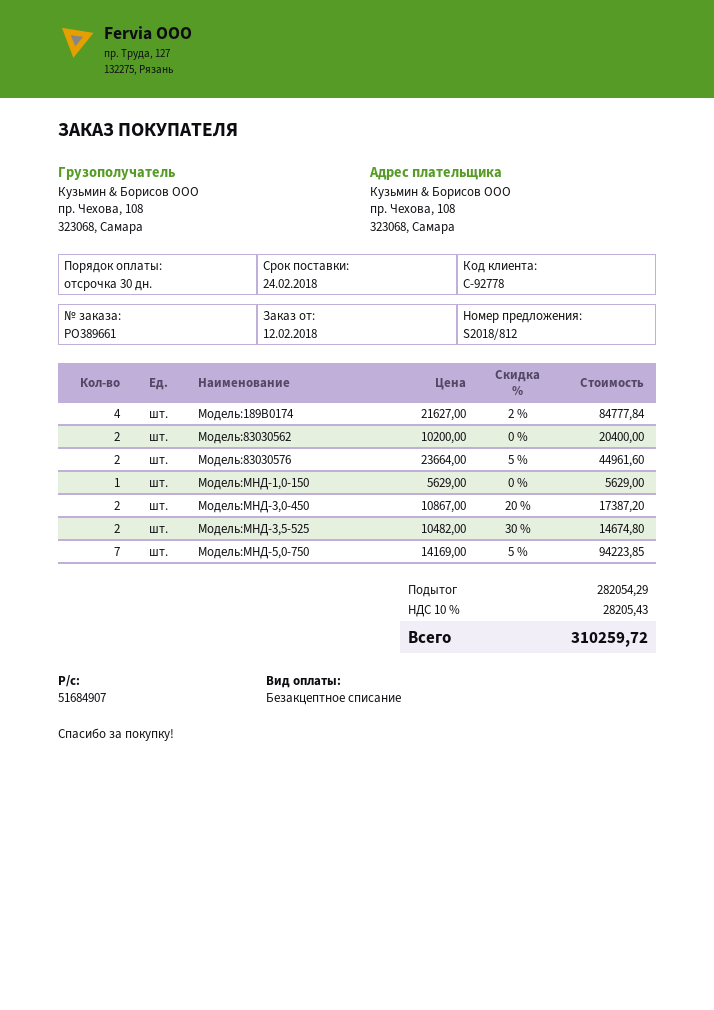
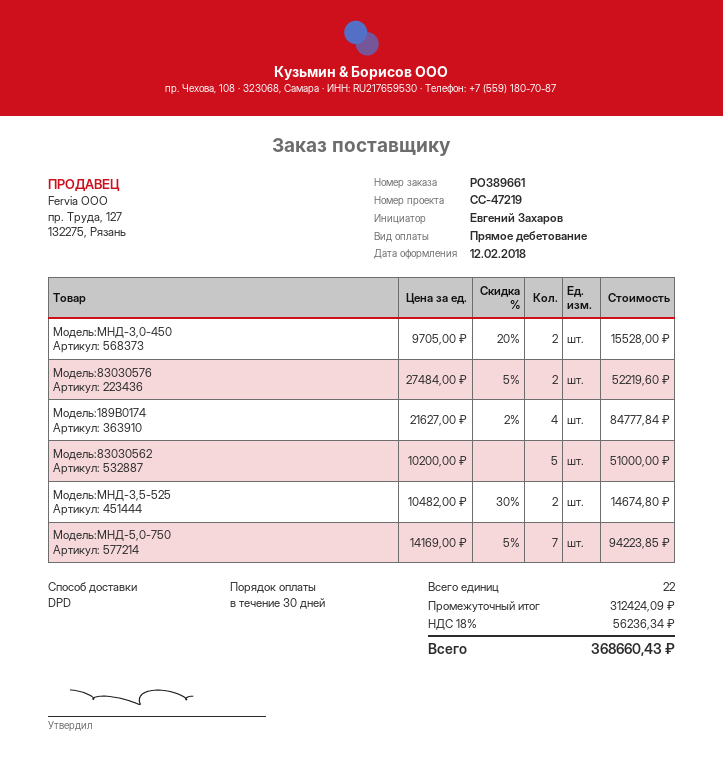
Модель:83030562: 2 x 10200.00 = 20400.00 -> 5 x 10200.00 = 51000.00
Модель:83030576: 2 x 23664.00 - 5% = 44961.60 -> 2 x 27484.00 - 5% = 52219.60
Модель:МНД-1,0-150: 1 x 5629.00 = 5629.00 -> none
Модель:МНД-3,0-450: 2 x 10867.00 - 20% = 17387.20 -> 2 x 9705.00 - 20% = 15528.00
subtotal: 282054.29 -> 312424.09
tax: 10% = 28205.43 -> 18% = 56236.34
total: 310259.72 -> 368660.43

